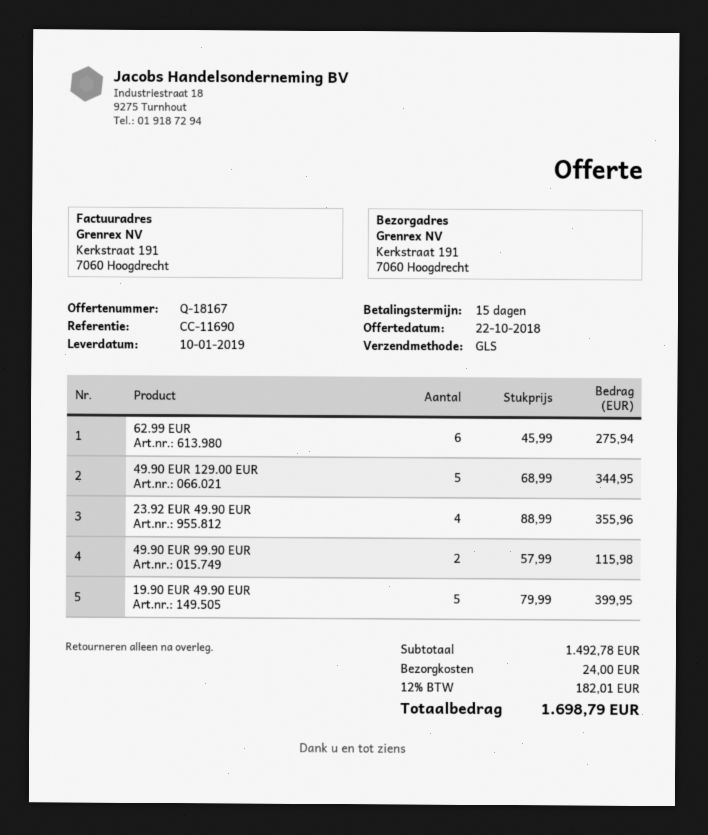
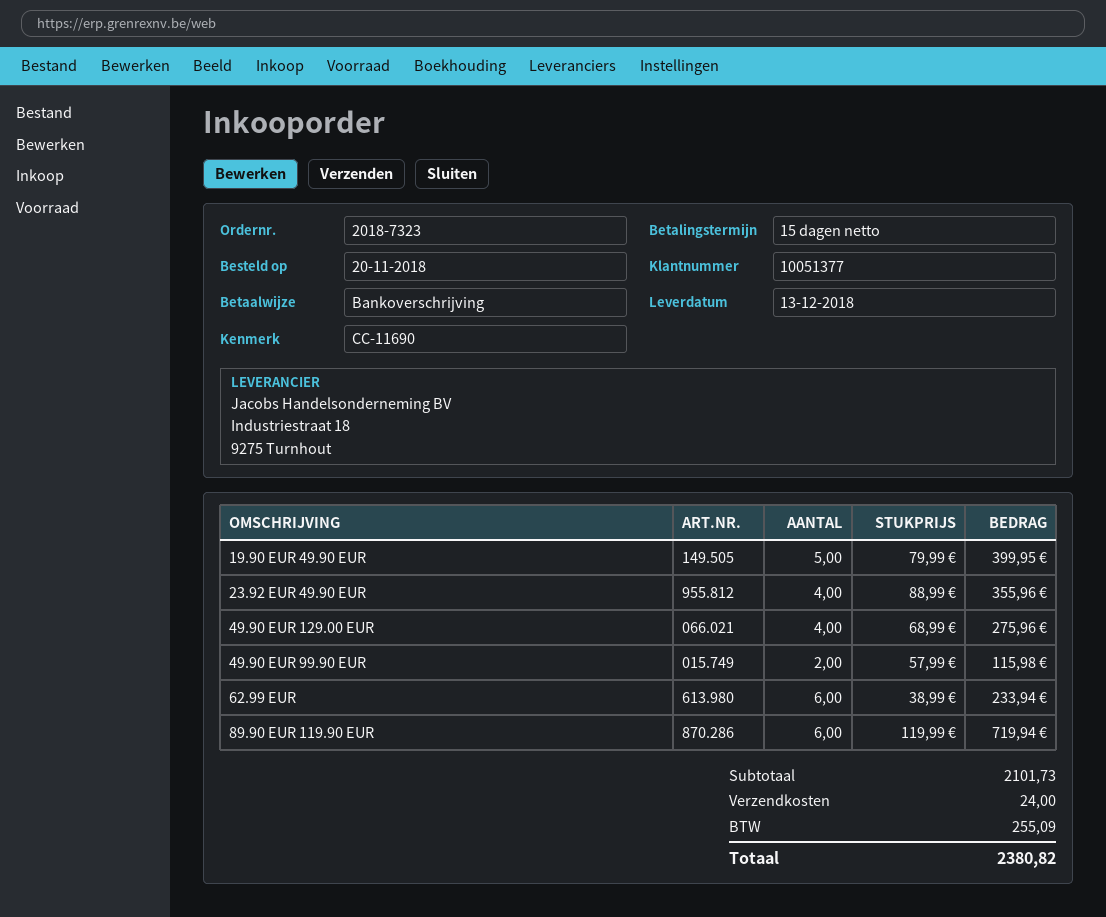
delivery date: 2019-01-10 -> 2018-12-13
62.99 EUR: 6 x 45.99 = 275.94 -> 6 x 38.99 = 233.94
49.90 EUR 129.00 EUR: 5 x 68.99 = 344.95 -> 4 x 68.99 = 275.96
89.90 EUR 119.90 EUR: none -> 6 x 119.99 = 719.94
subtotal: 1492.78 -> 2101.73
tax: 182.01 -> 255.09
total: 1698.79 -> 2380.82

